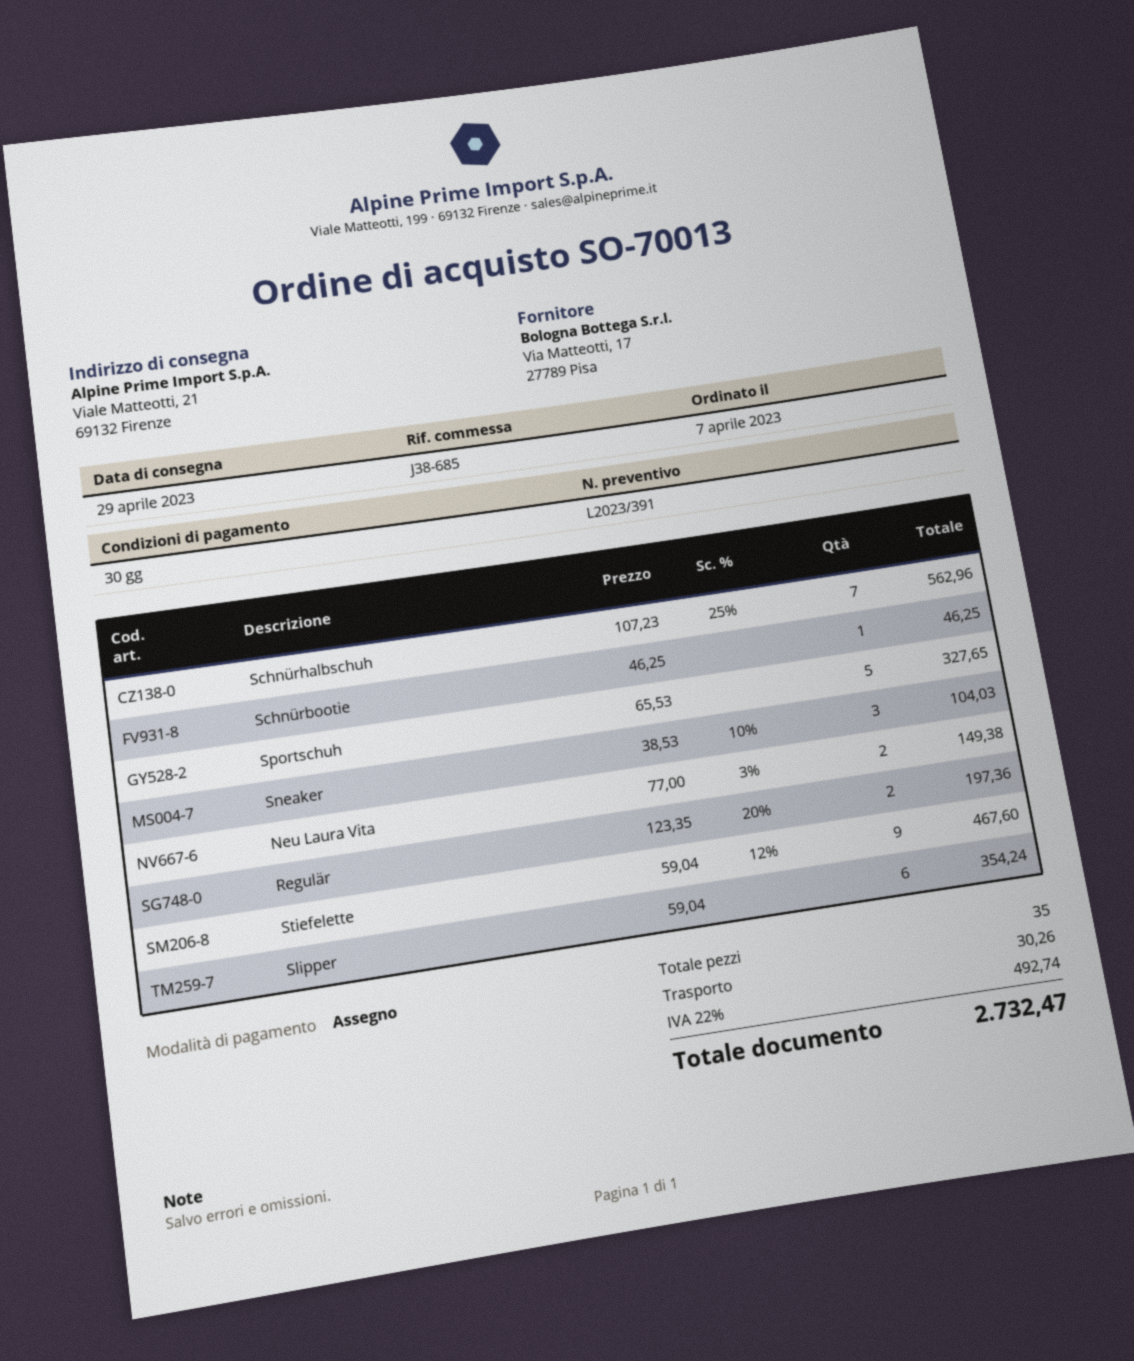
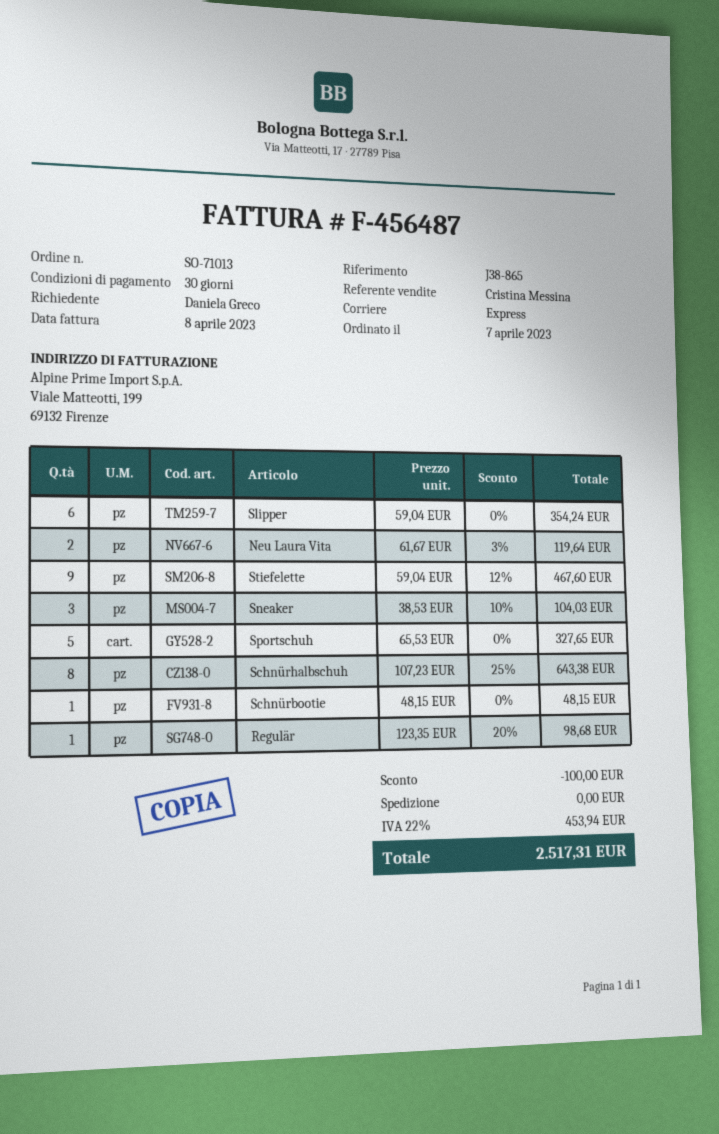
order number: SO-70013 -> SO-71013
reference: J38-685 -> J38-865
Schnürhalbschuh: 7 x 107.23 - 25% = 562.96 -> 8 x 107.23 - 25% = 643.38
Schnürbootie: 1 x 46.25 = 46.25 -> 1 x 48.15 = 48.15
Neu Laura Vita: 2 x 77.00 - 3% = 149.38 -> 2 x 61.67 - 3% = 119.64
Regulär: 2 x 123.35 - 20% = 197.36 -> 1 x 123.35 - 20% = 98.68
discount: none -> 100.00
shipping: 30.26 -> 0.00
tax: 22% = 492.74 -> 22% = 453.94
total: 2732.47 -> 2517.31

